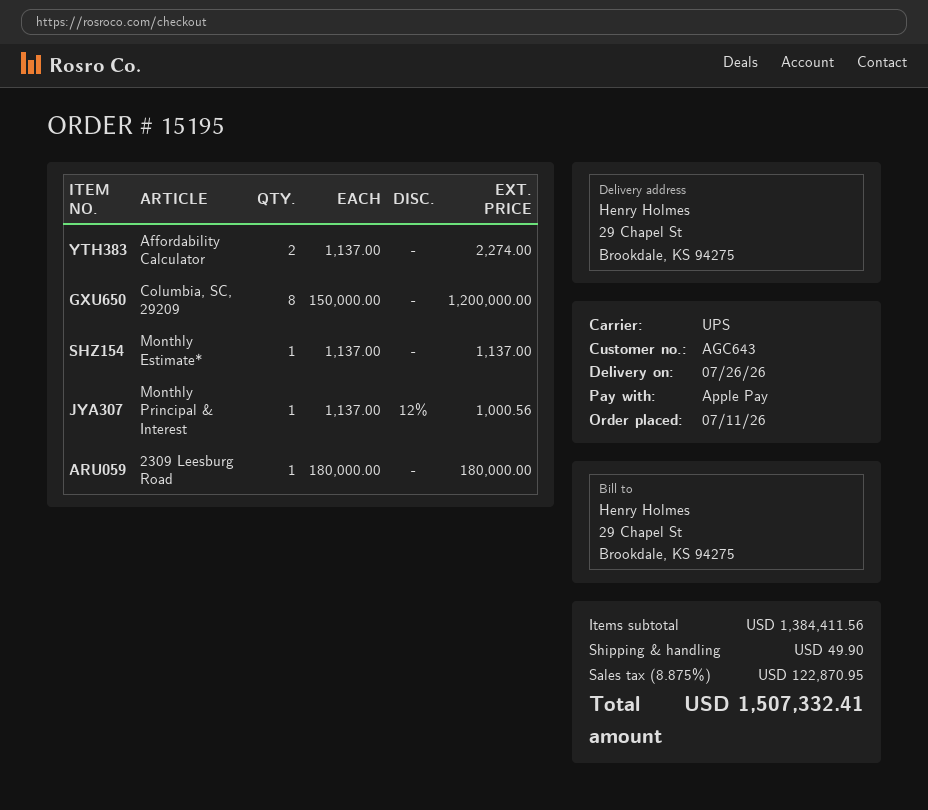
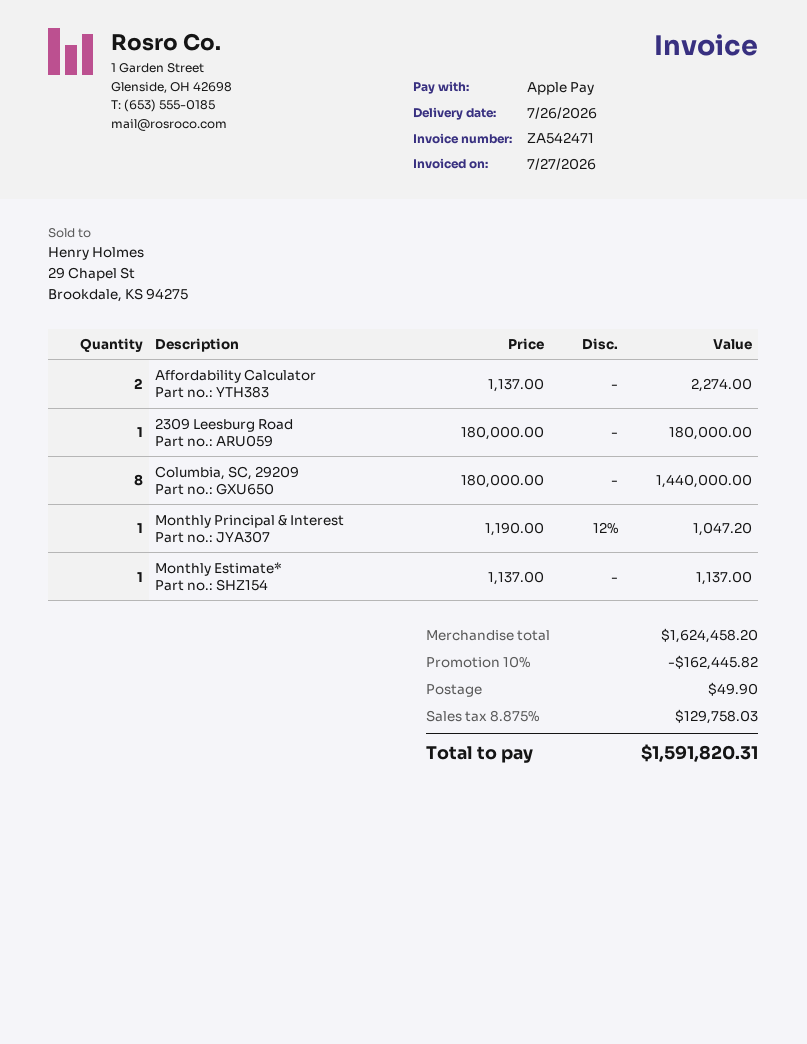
Columbia, SC, 29209: 8 x 150000.00 = 1200000.00 -> 8 x 180000.00 = 1440000.00
Monthly Principal & Interest: 1 x 1137.00 - 12% = 1000.56 -> 1 x 1190.00 - 12% = 1047.20
subtotal: 1384411.56 -> 1624458.20
discount: none -> 10% = 162445.82
tax: 8.875% = 122870.95 -> 8.875% = 129758.03
total: 1507332.41 -> 1591820.31

